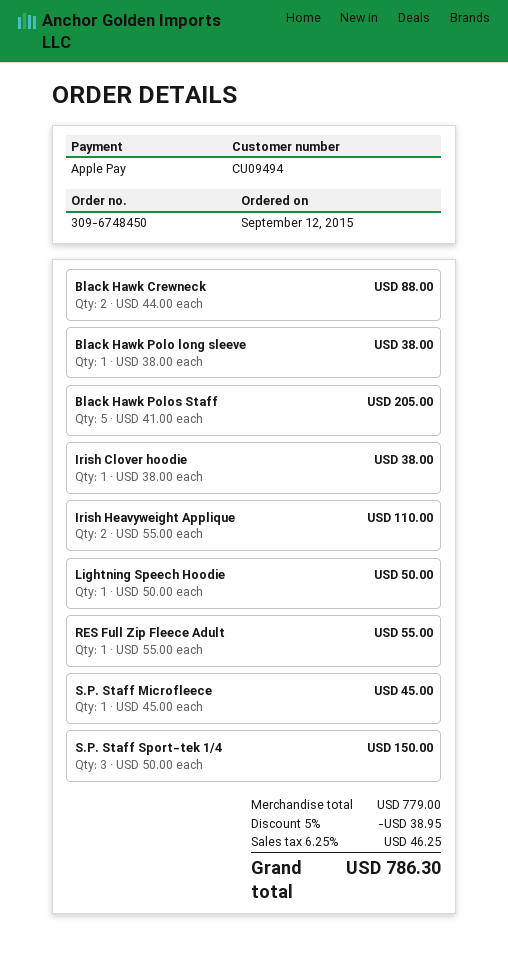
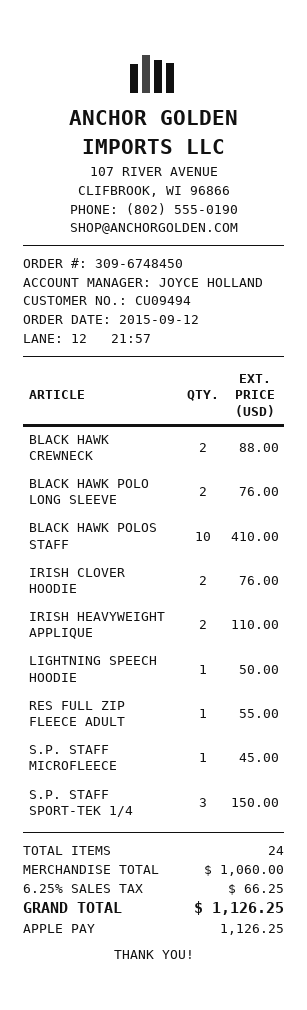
Black Hawk Polo long sleeve: 1 for 38.00 -> 2 for 76.00
Black Hawk Polos Staff: 5 for 205.00 -> 10 for 410.00
Irish Clover hoodie: 1 for 38.00 -> 2 for 76.00
subtotal: 779.00 -> 1060.00
discount: 5% = 38.95 -> none
tax: 6.25% = 46.25 -> 6.25% = 66.25
total: 786.30 -> 1126.25

